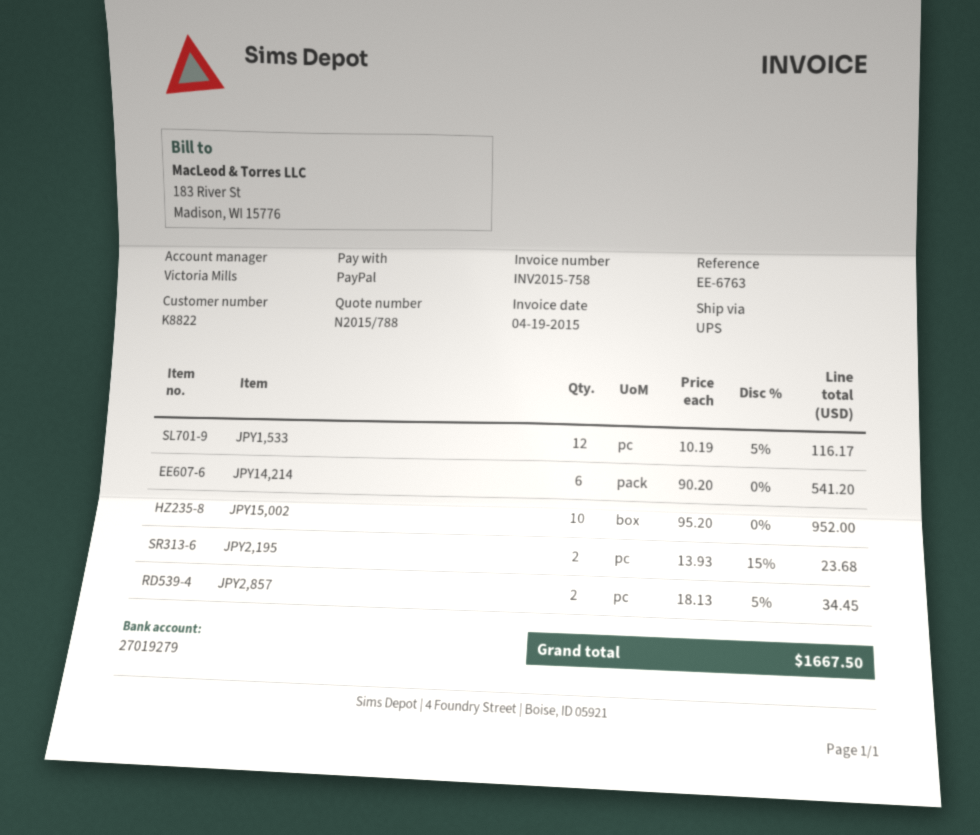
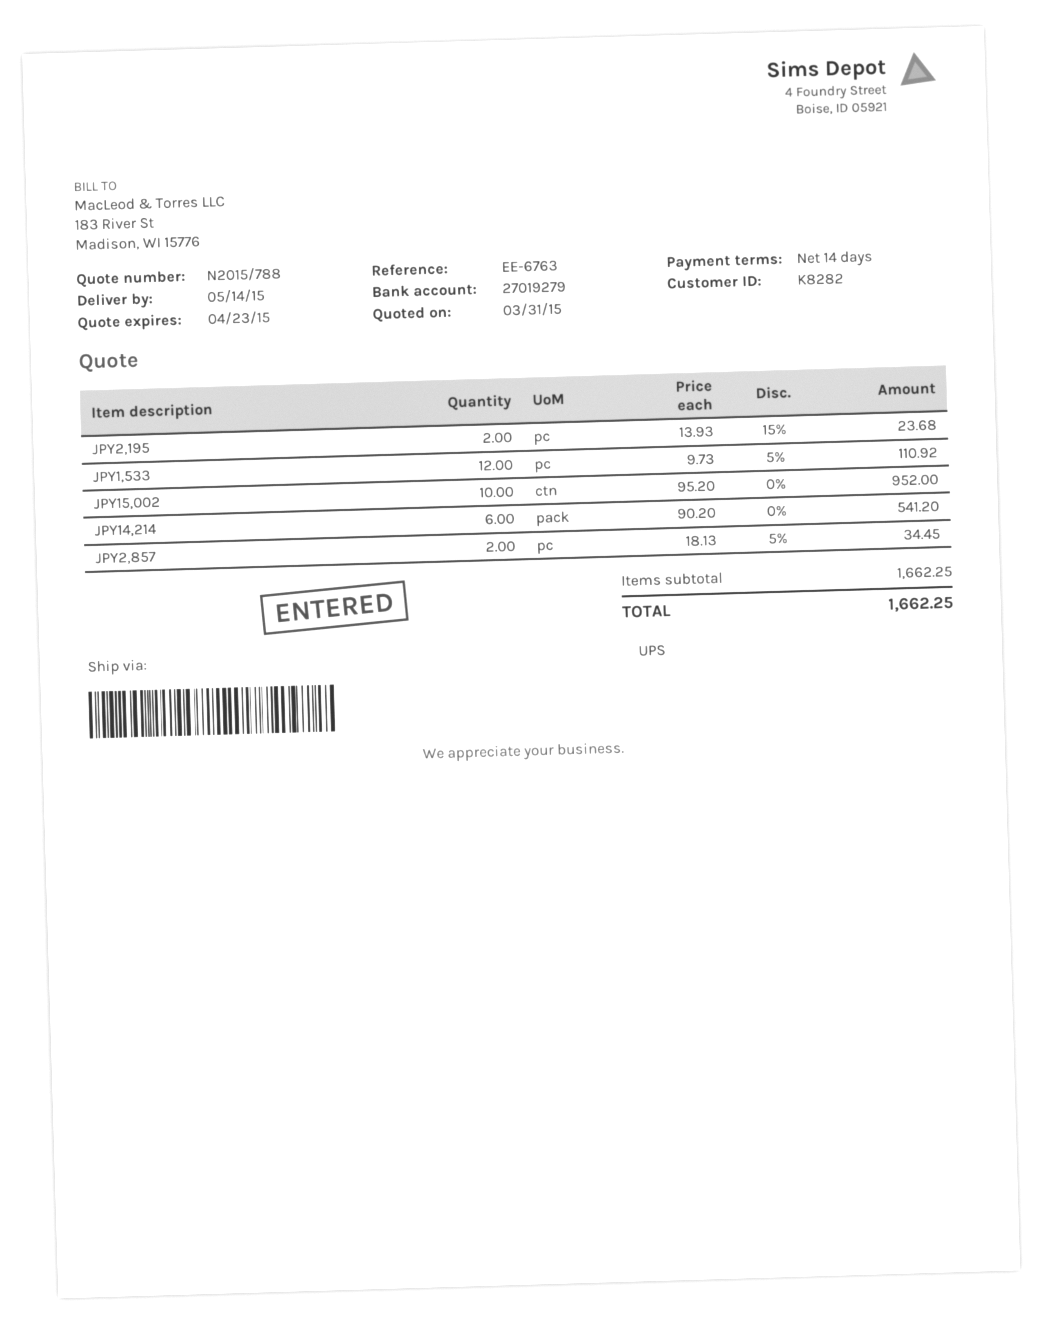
customer number: K8822 -> K8282
JPY1,533: 12 x 10.19 - 5% = 116.17 -> 12 x 9.73 - 5% = 110.92
total: 1667.50 -> 1662.25

